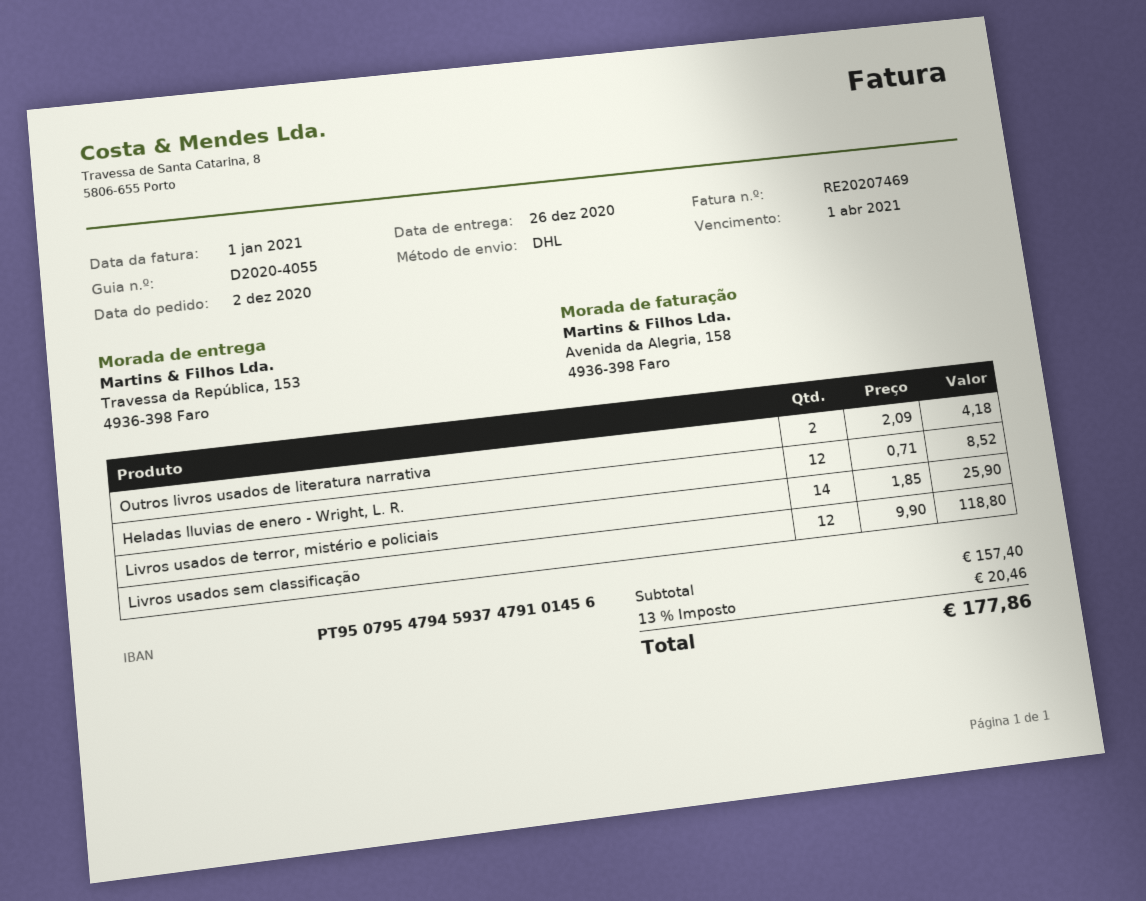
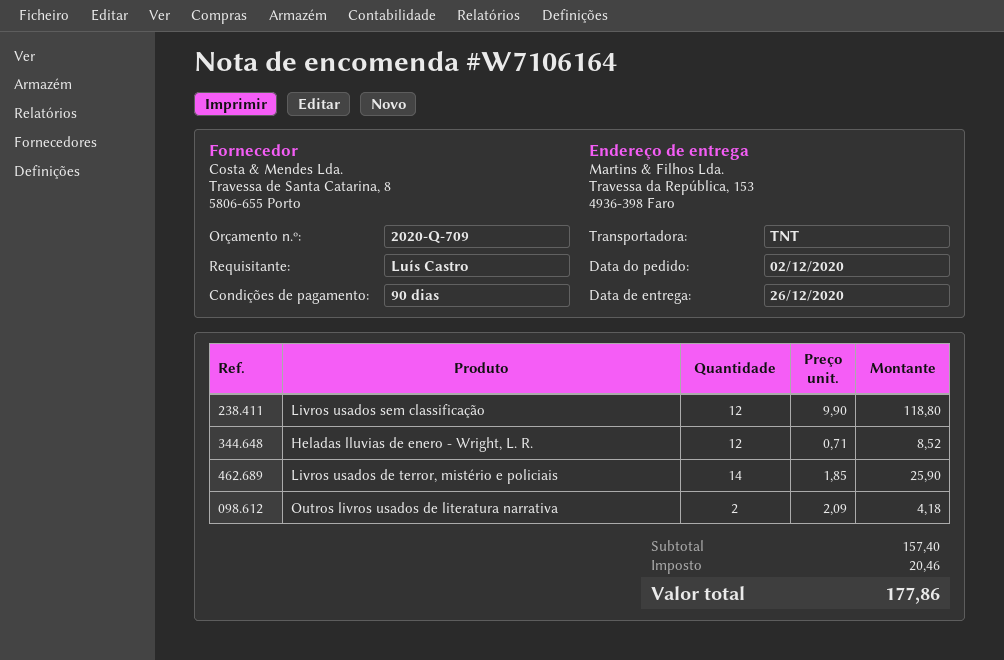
shipping method: DHL -> TNT

